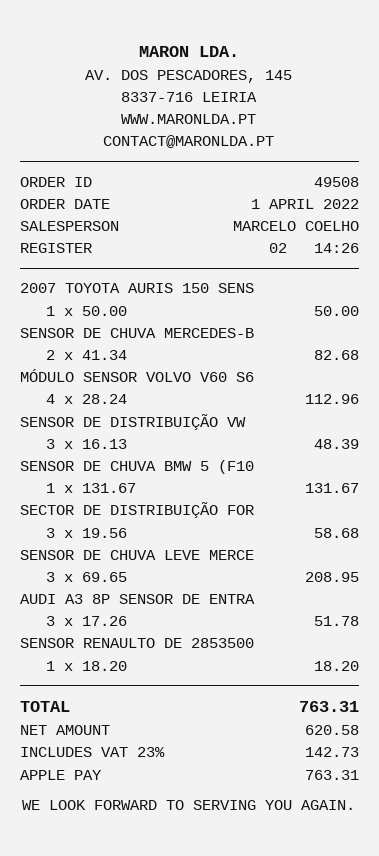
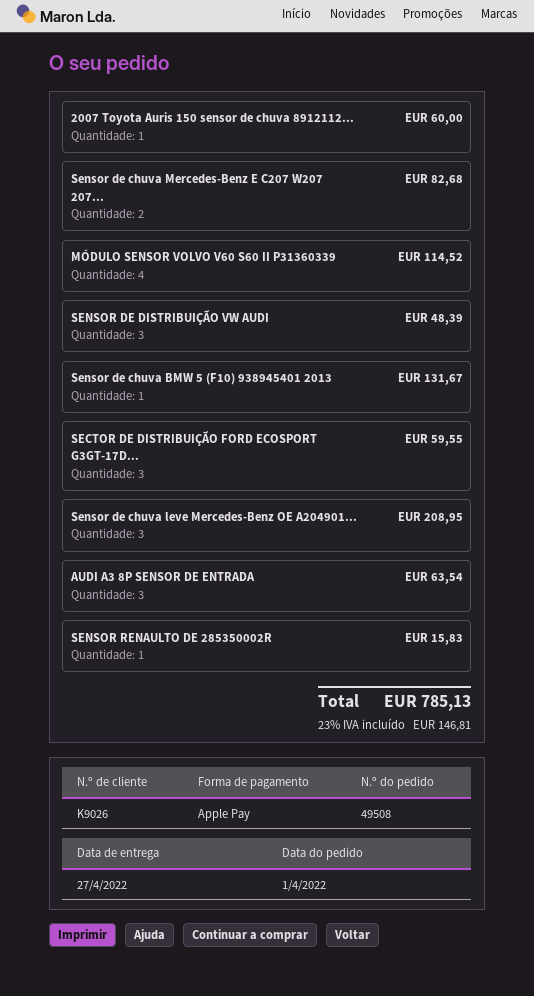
2007 TOYOTA AURIS 150 SENS: 1 for 50.00 -> 1 for 60.00
MÓDULO SENSOR VOLVO V60 S6: 4 for 112.96 -> 4 for 114.52
SECTOR DE DISTRIBUIÇÃO FOR: 3 for 58.68 -> 3 for 59.55
AUDI A3 8P SENSOR DE ENTRA: 3 for 51.78 -> 3 for 63.54
SENSOR RENAULTO DE 2853500: 1 for 18.20 -> 1 for 15.83
tax: 23% = 142.73 -> 23% = 146.81
total: 763.31 -> 785.13

